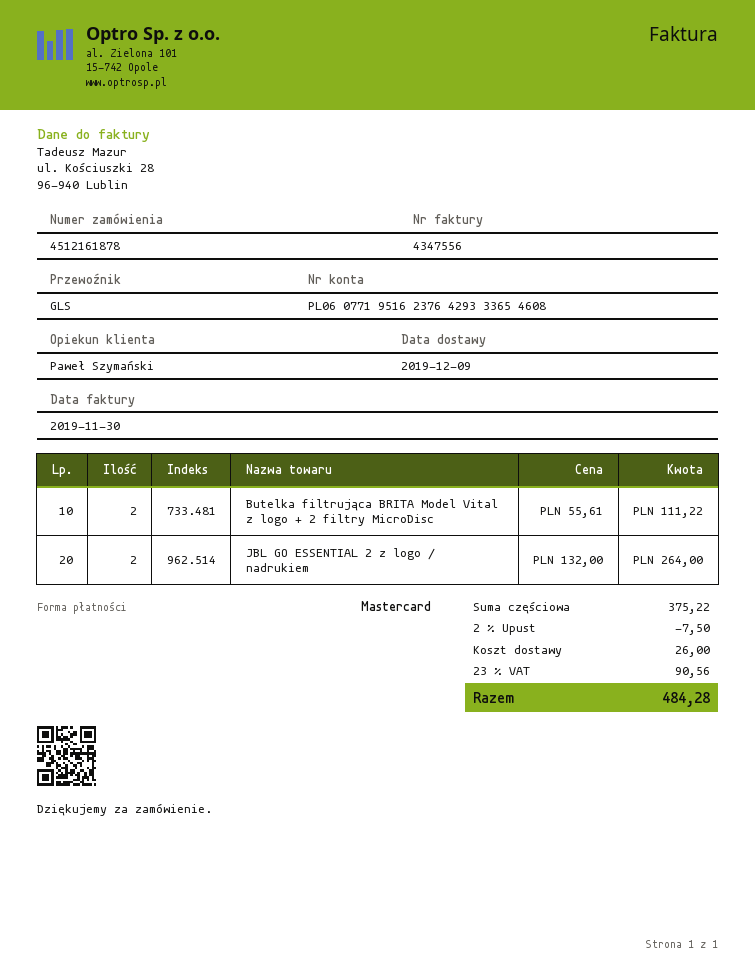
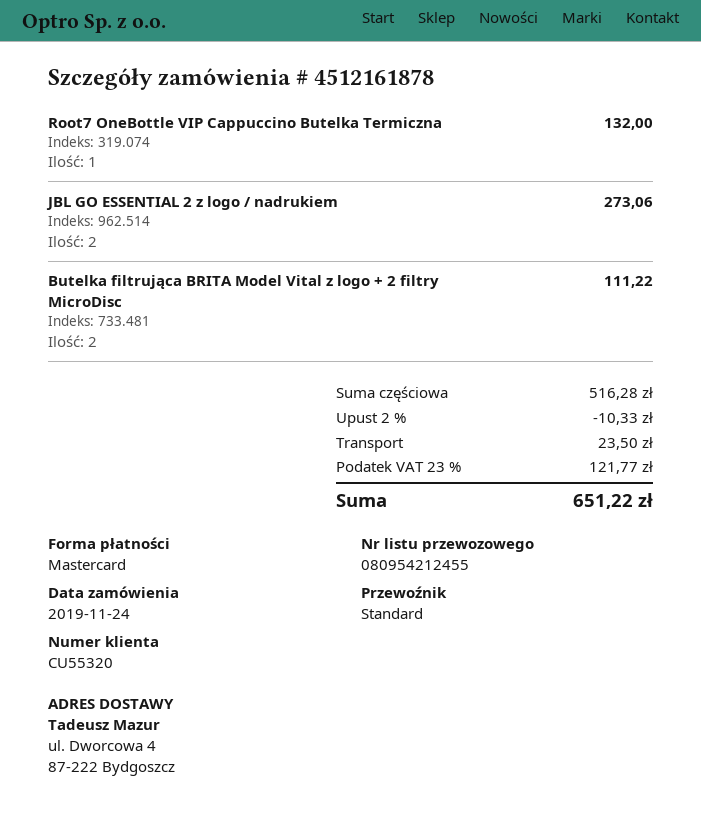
shipping method: GLS -> standard
JBL GO ESSENTIAL 2 z logo / nadrukiem: 2 for 264.00 -> 2 for 273.06
Root7 OneBottle VIP Cappuccino Butelka Termiczna: none -> 1 for 132.00
subtotal: 375.22 -> 516.28
discount: 2% = 7.50 -> 2% = 10.33
shipping: 26.00 -> 23.50
tax: 23% = 90.56 -> 23% = 121.77
total: 484.28 -> 651.22

